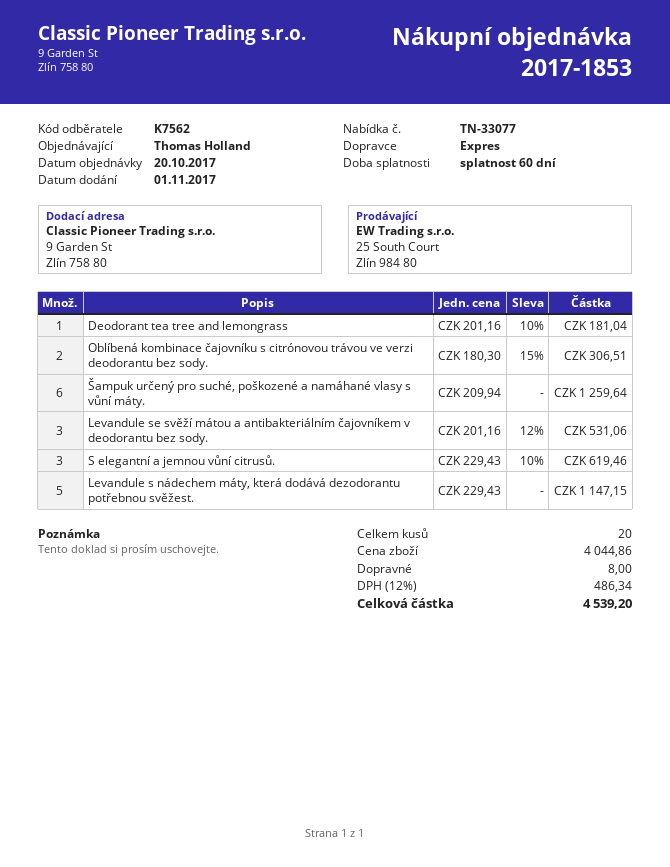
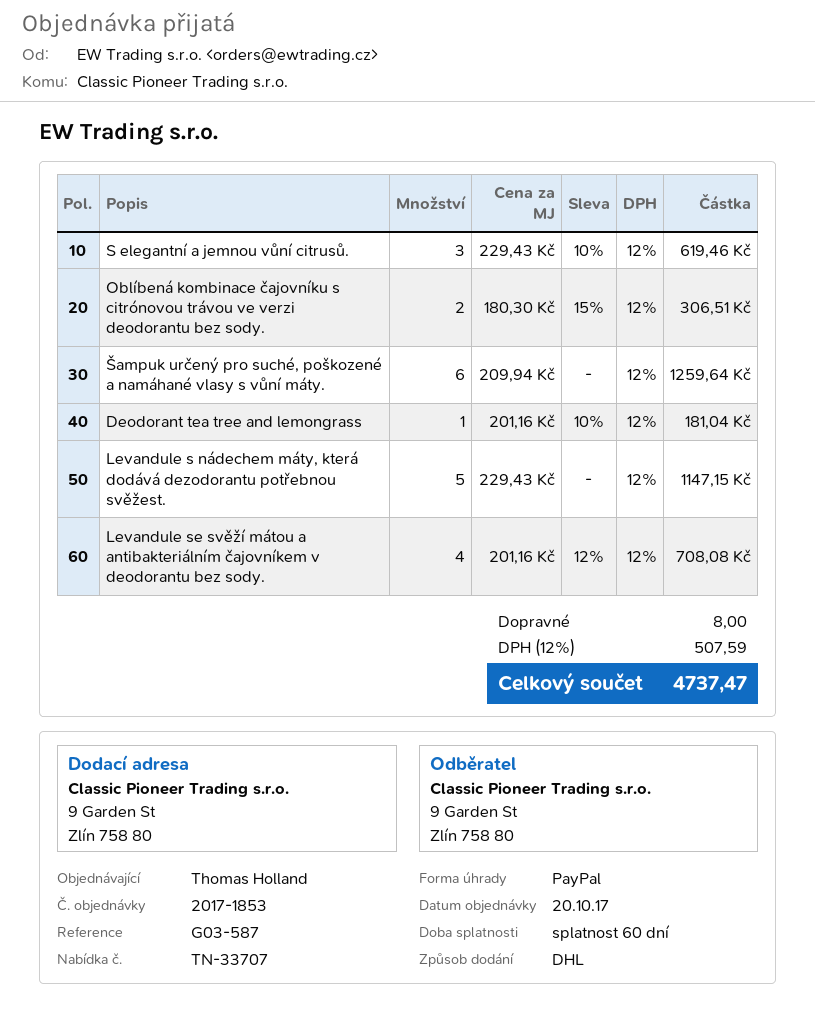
quote number: TN-33077 -> TN-33707
shipping method: express -> DHL
Levandule se svěží mátou a antibakteriálním čajovníkem v deodorantu bez sody.: 3 x 201.16 - 12% = 531.06 -> 4 x 201.16 - 12% = 708.08
tax: 12% = 486.34 -> 12% = 507.59
total: 4539.20 -> 4737.47

